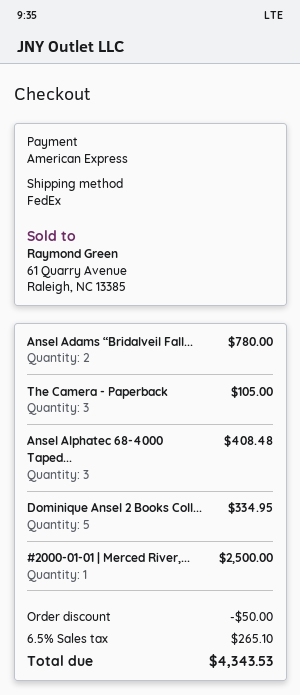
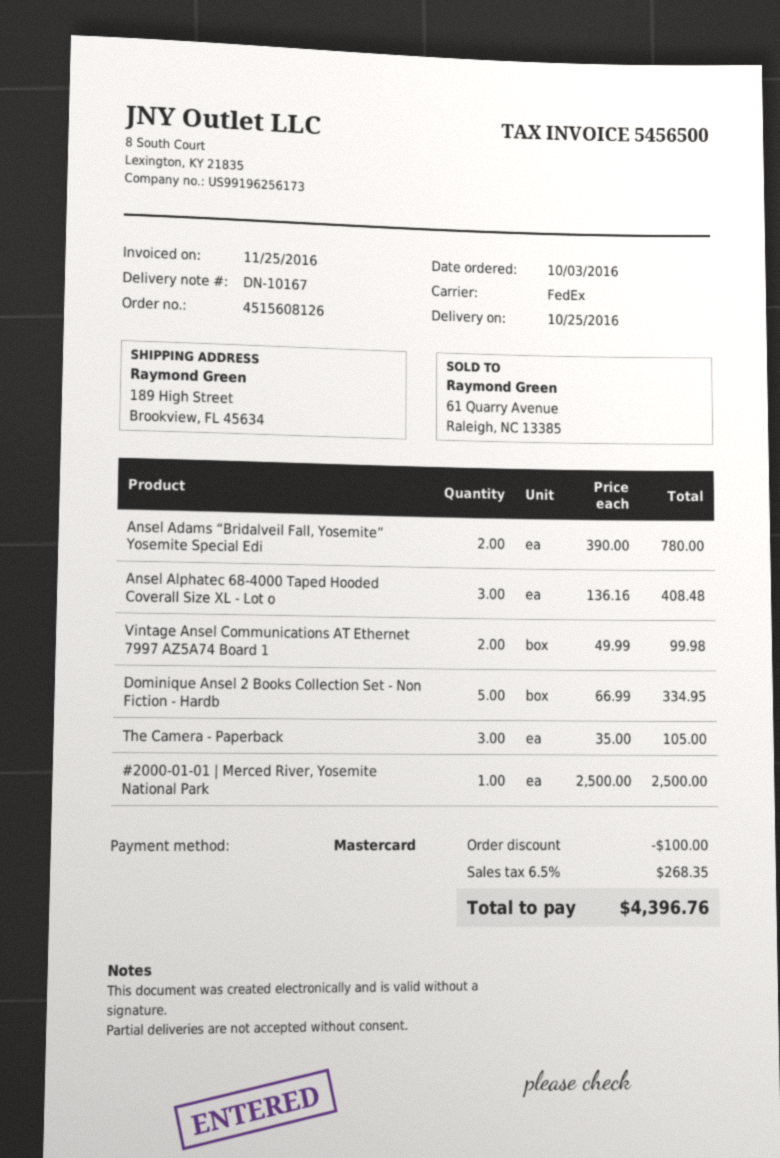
payment method: American Express -> Mastercard
Vintage Ansel Communications AT Ethernet 7997 AZ5A74 Board 1: none -> 2 for 99.98
discount: 50.00 -> 100.00
tax: 6.5% = 265.10 -> 6.5% = 268.35
total: 4343.53 -> 4396.76

